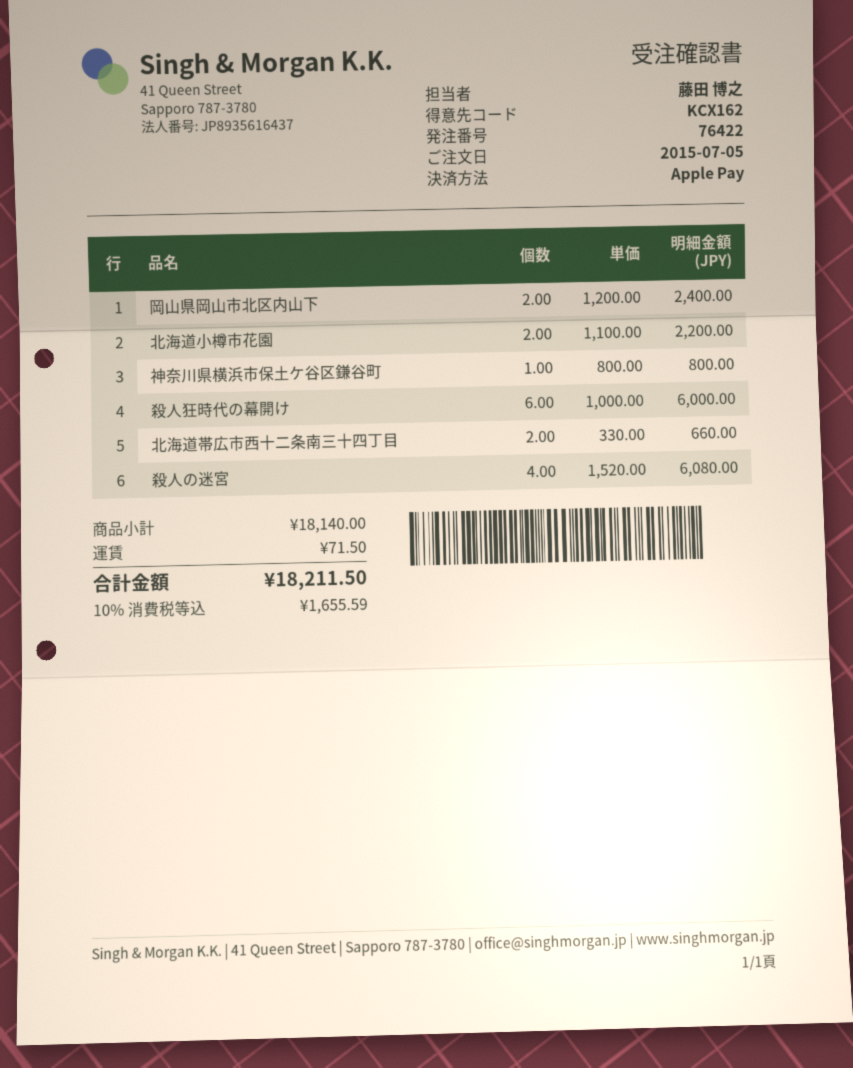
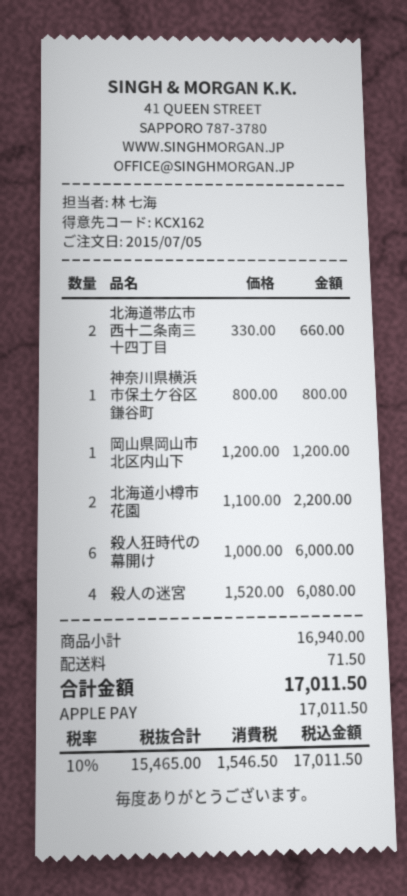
sales rep: 藤田 博之 -> 林 七海
岡山県岡山市北区内山下: 2 x 1200.00 = 2400.00 -> 1 x 1200.00 = 1200.00
subtotal: 18140.00 -> 16940.00
tax: 10% = 1655.59 -> 10% = 1546.50
total: 18211.50 -> 17011.50

